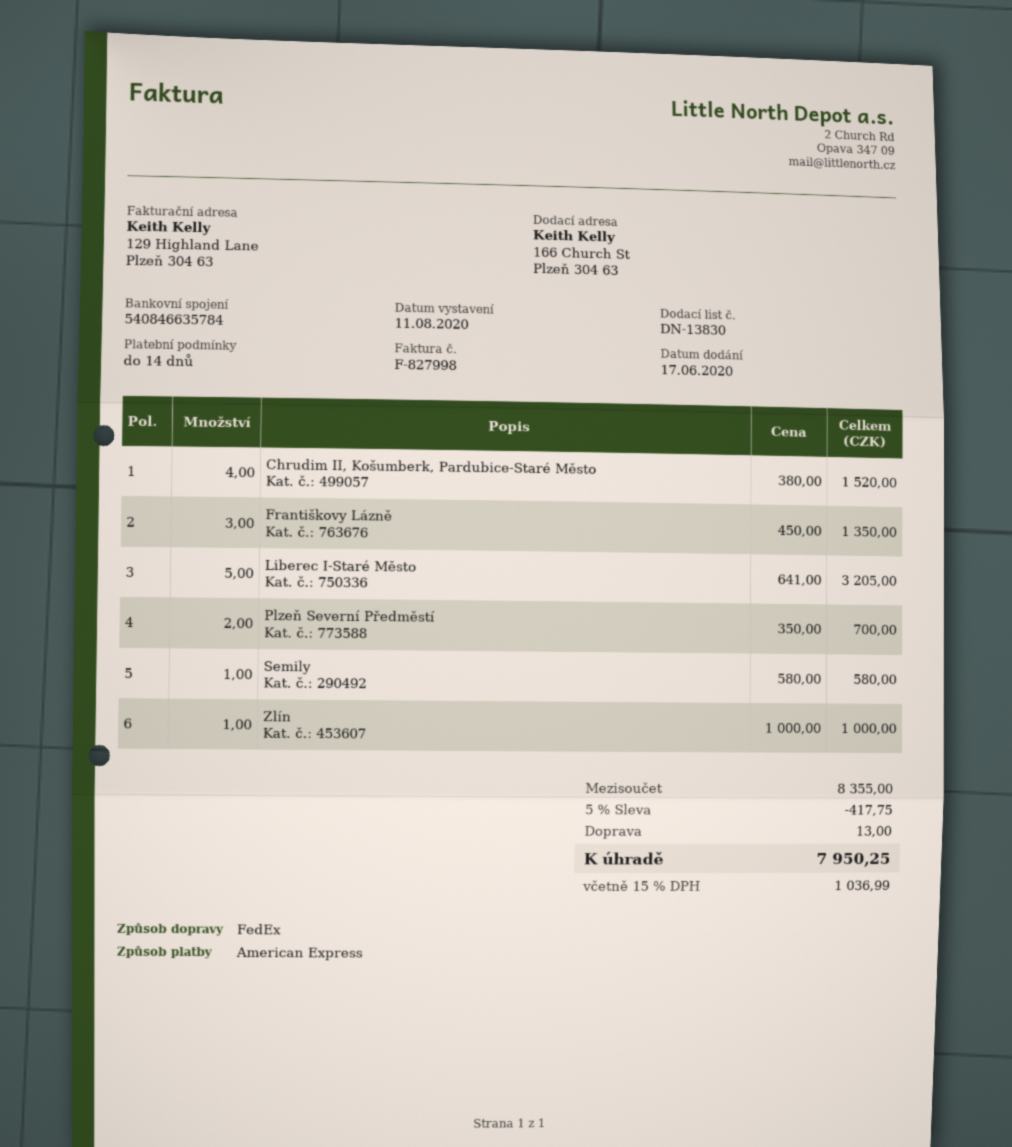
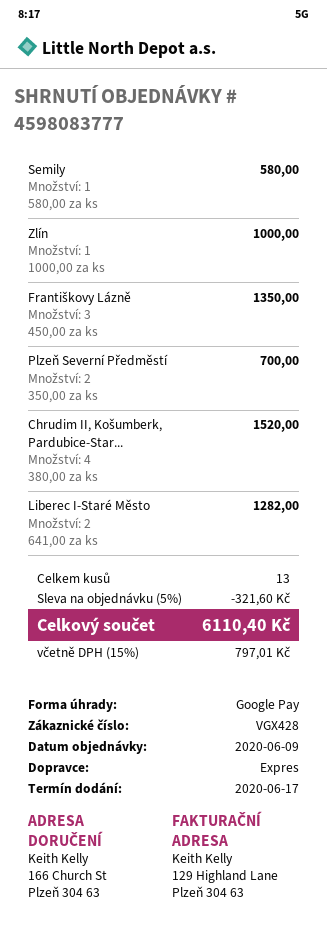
payment method: American Express -> Google Pay
shipping method: FedEx -> express
Liberec I-Staré Město: 5 x 641.00 = 3205.00 -> 2 x 641.00 = 1282.00
discount: 5% = 417.75 -> 5% = 321.60
shipping: 13.00 -> none
tax: 15% = 1036.99 -> 15% = 797.01
total: 7950.25 -> 6110.40

